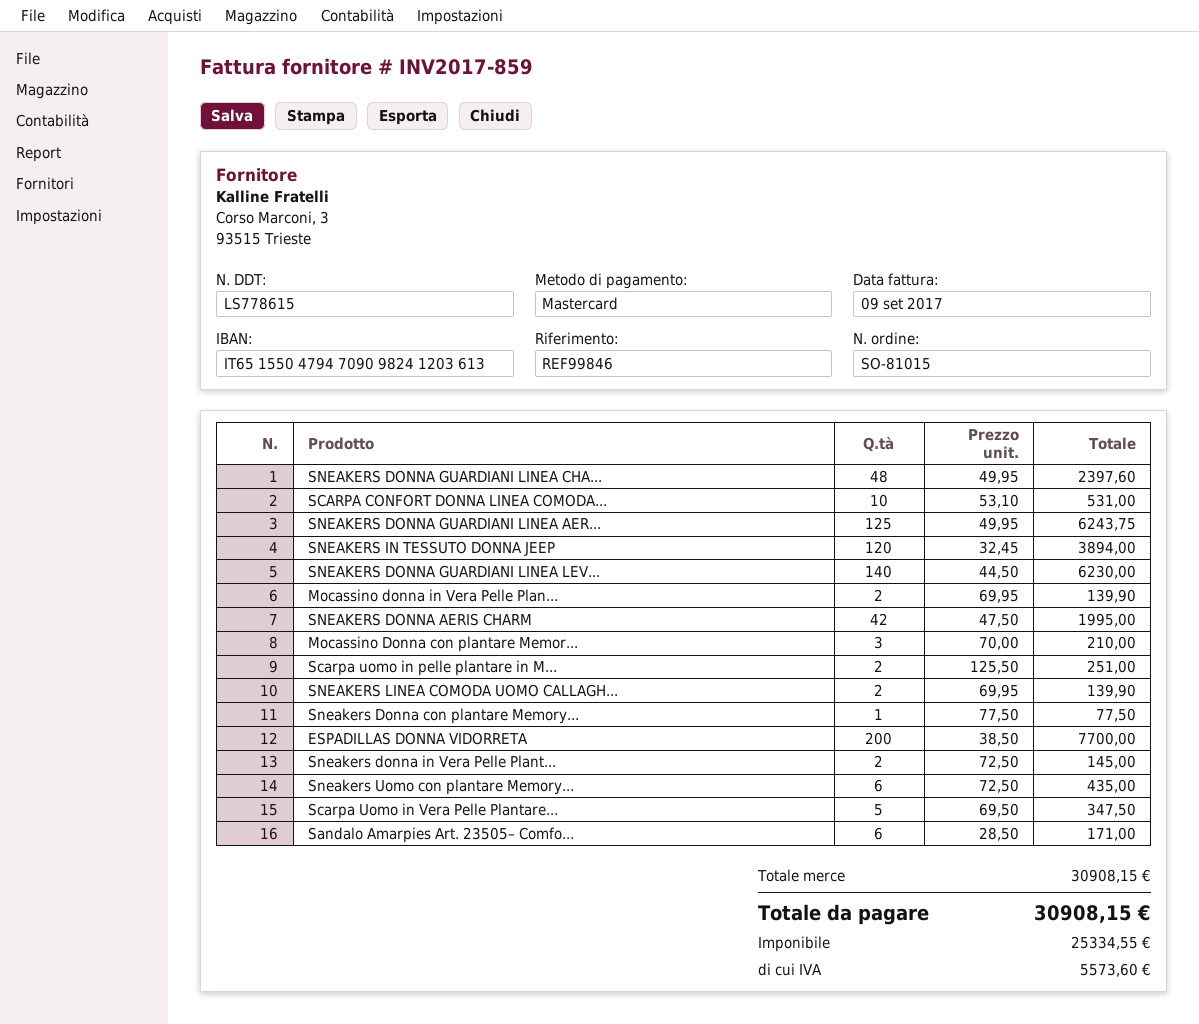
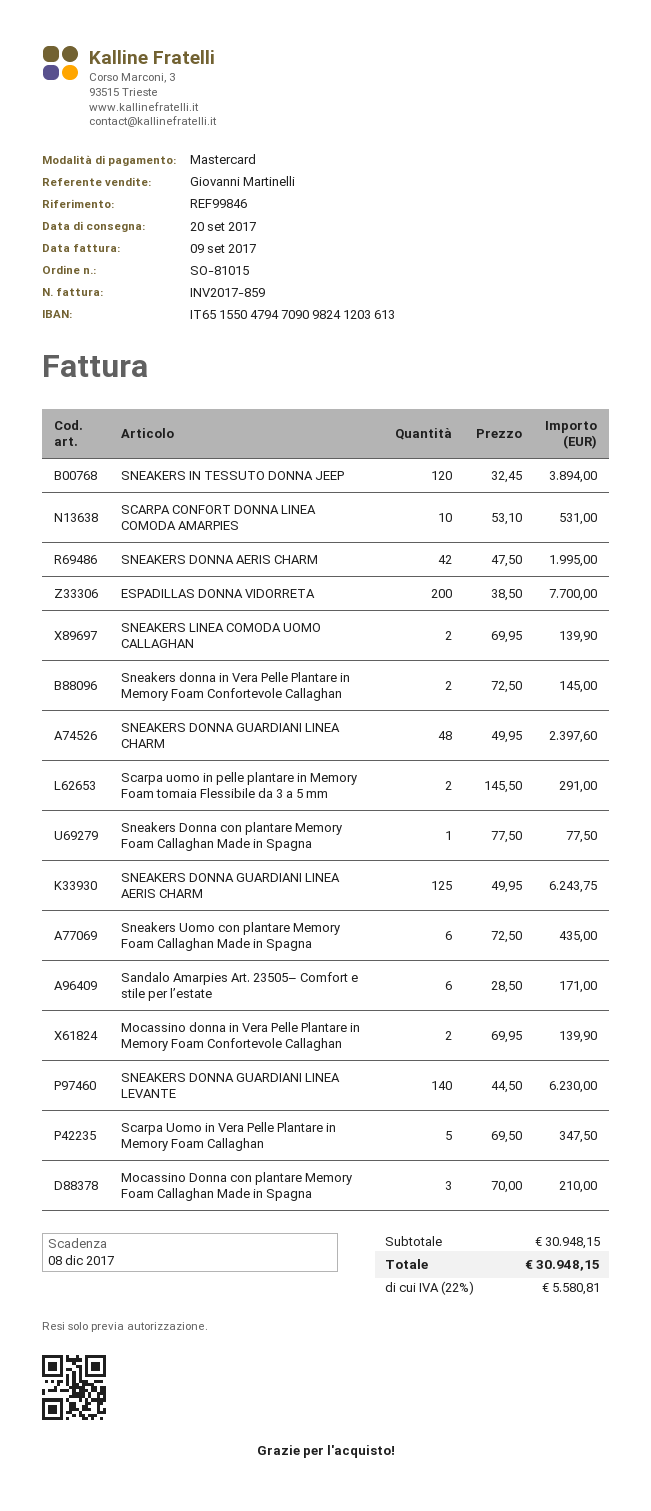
Scarpa uomo in pelle plantare in M...: 2 x 125.50 = 251.00 -> 2 x 145.50 = 291.00
subtotal: 30908.15 -> 30948.15
tax: 5573.60 -> 5580.81
total: 30908.15 -> 30948.15

